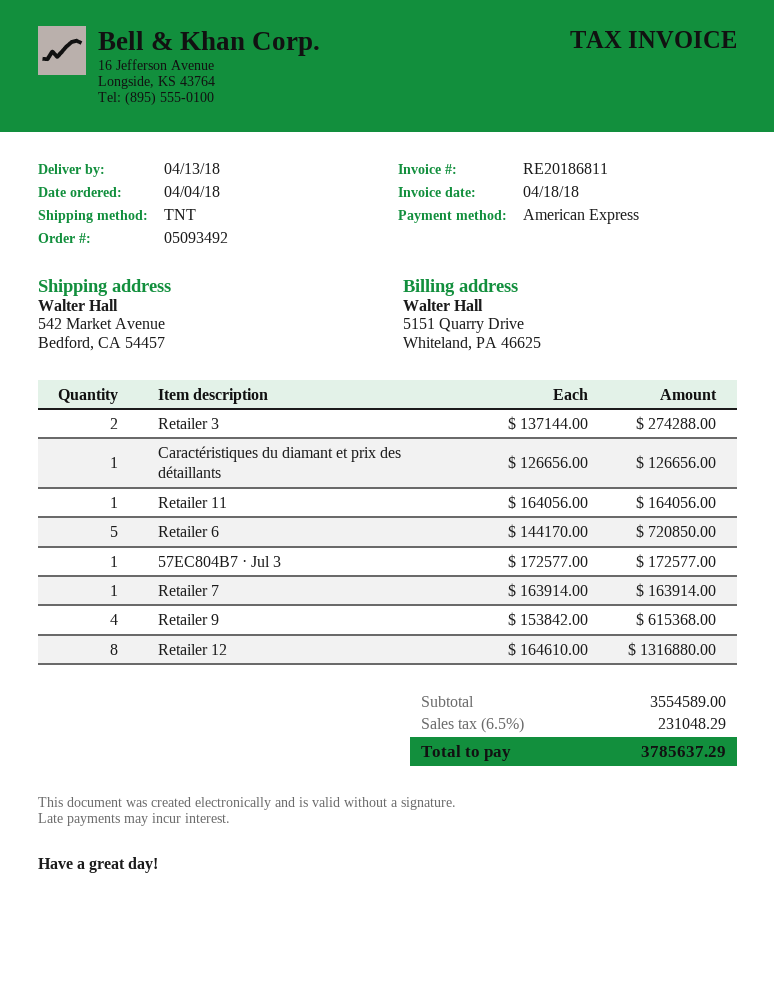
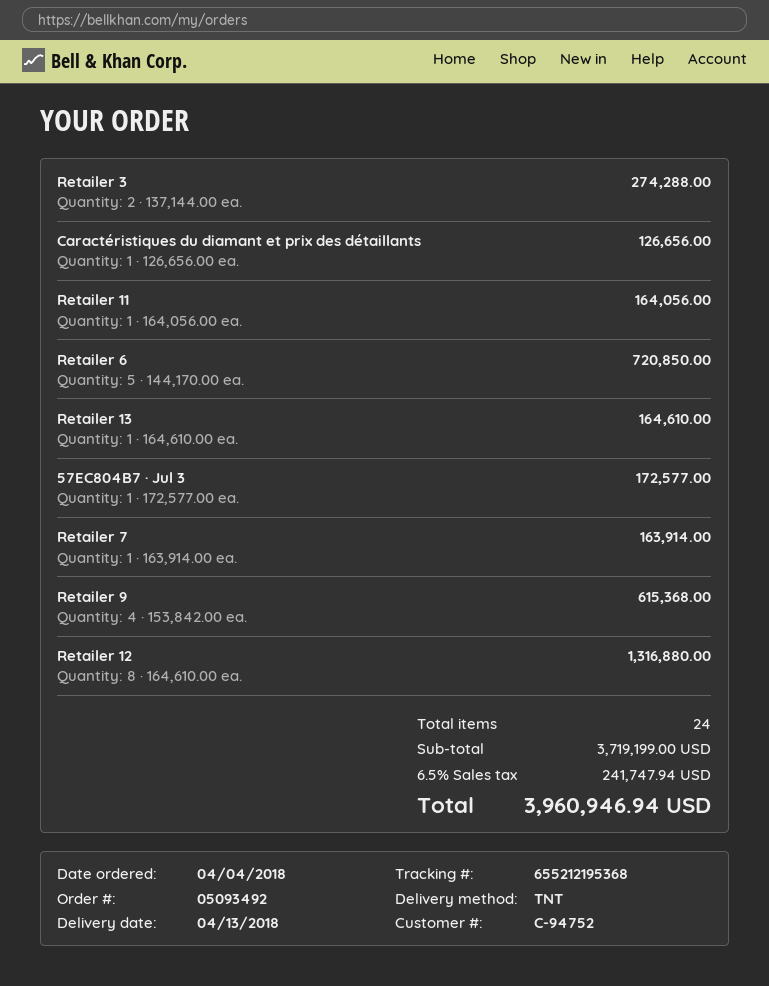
Retailer 13: none -> 1 x 164610.00 = 164610.00
subtotal: 3554589.00 -> 3719199.00
tax: 6.5% = 231048.29 -> 6.5% = 241747.94
total: 3785637.29 -> 3960946.94

